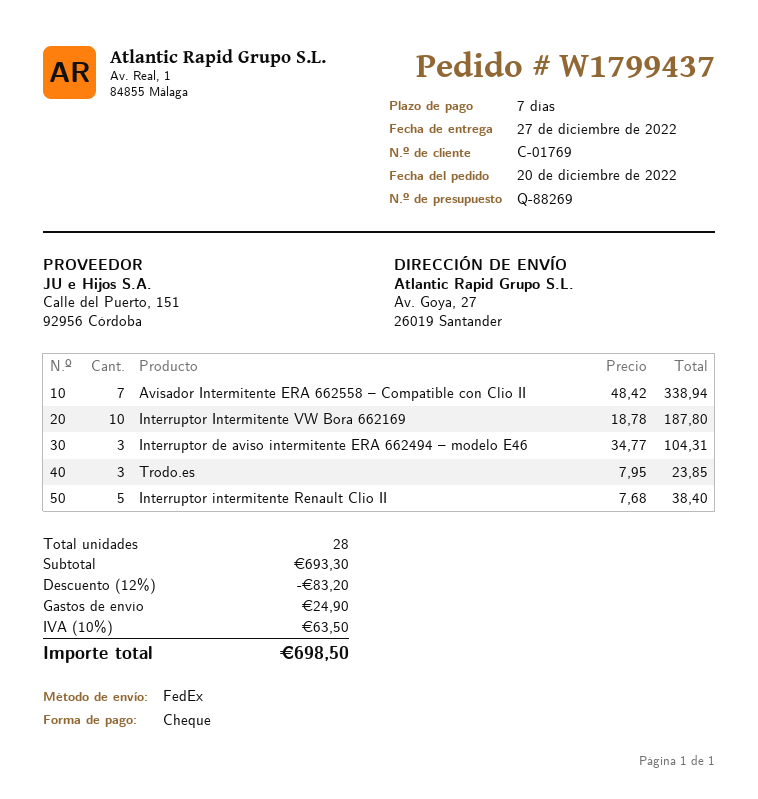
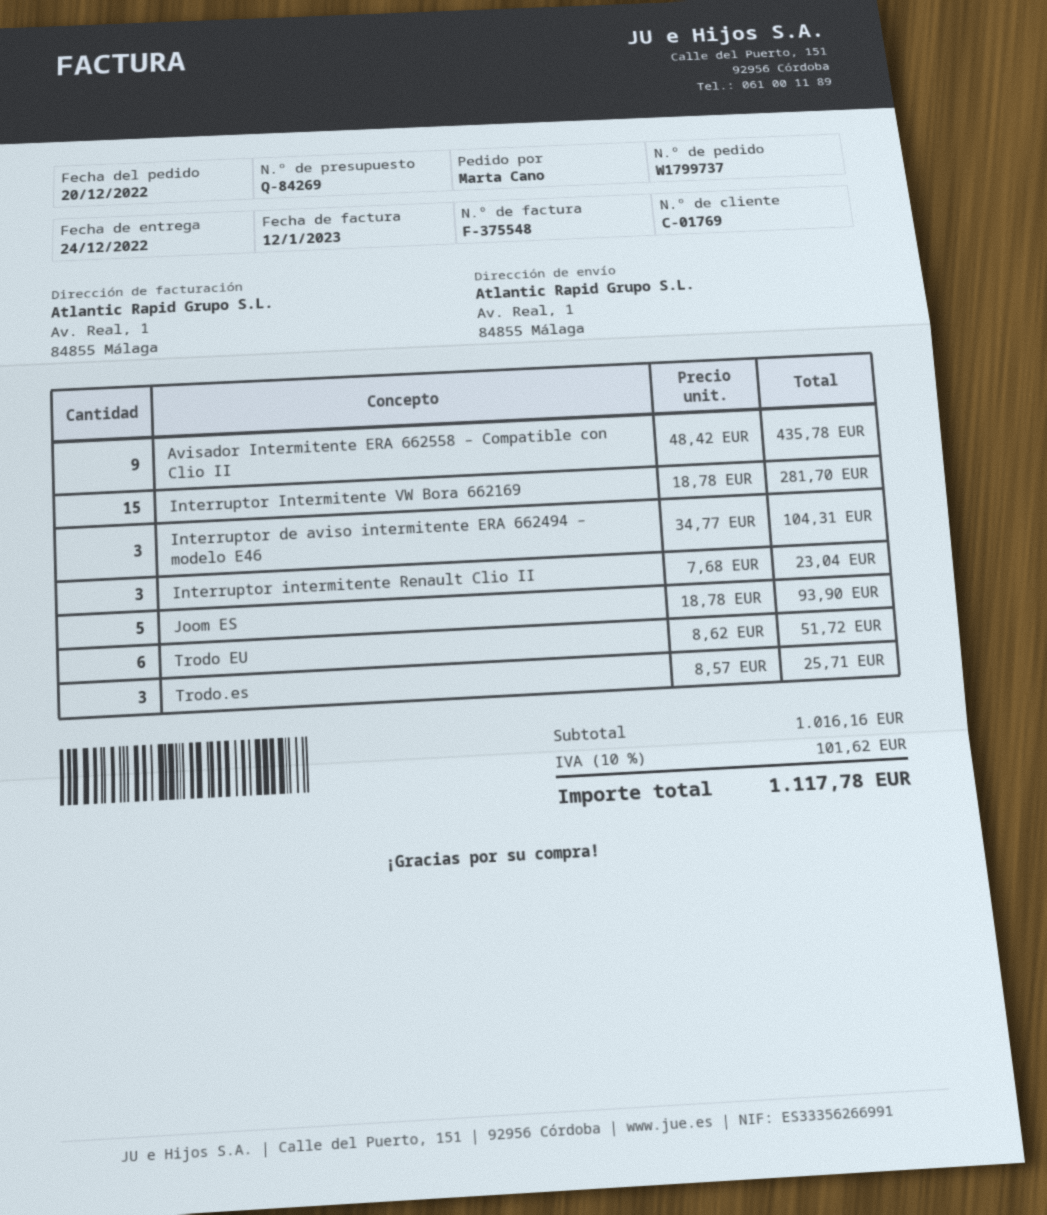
quote number: Q-88269 -> Q-84269
order number: W1799437 -> W1799737
delivery date: 2022-12-27 -> 2022-12-24
ship to: Av. Goya, 27, 26019 Santander -> Av. Real, 1, 84855 Málaga
Avisador Intermitente ERA 662558 – Compatible con Clio II: 7 x 48.42 = 338.94 -> 9 x 48.42 = 435.78
Interruptor Intermitente VW Bora 662169: 10 x 18.78 = 187.80 -> 15 x 18.78 = 281.70
Trodo.es: 3 x 7.95 = 23.85 -> 3 x 8.57 = 25.71
Interruptor intermitente Renault Clio II: 5 x 7.68 = 38.40 -> 3 x 7.68 = 23.04
Joom ES: none -> 5 x 18.78 = 93.90
Trodo EU: none -> 6 x 8.62 = 51.72
subtotal: 693.30 -> 1016.16
discount: 12% = 83.20 -> none
shipping: 24.90 -> none
tax: 10% = 63.50 -> 10% = 101.62
total: 698.50 -> 1117.78

